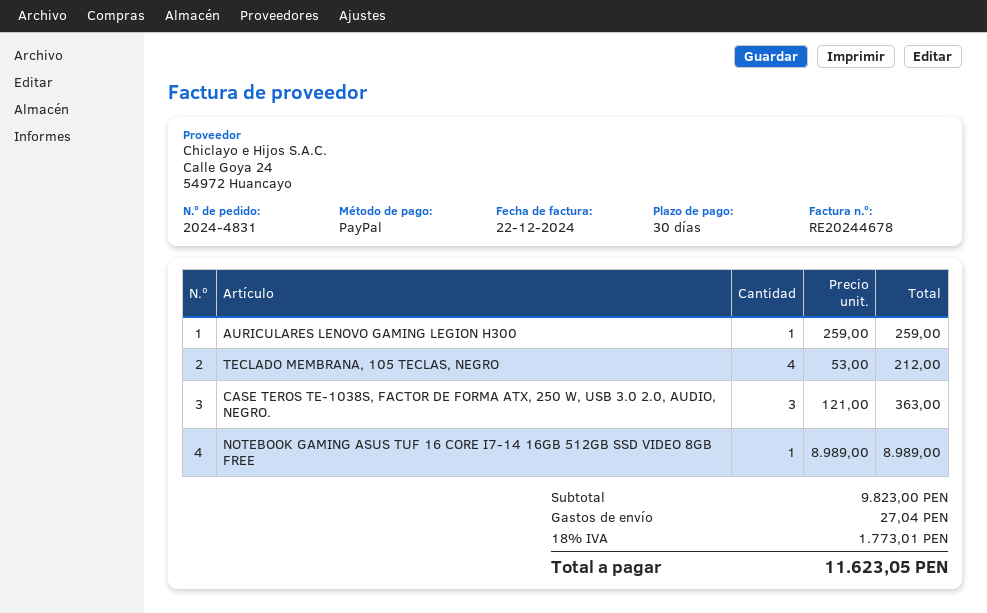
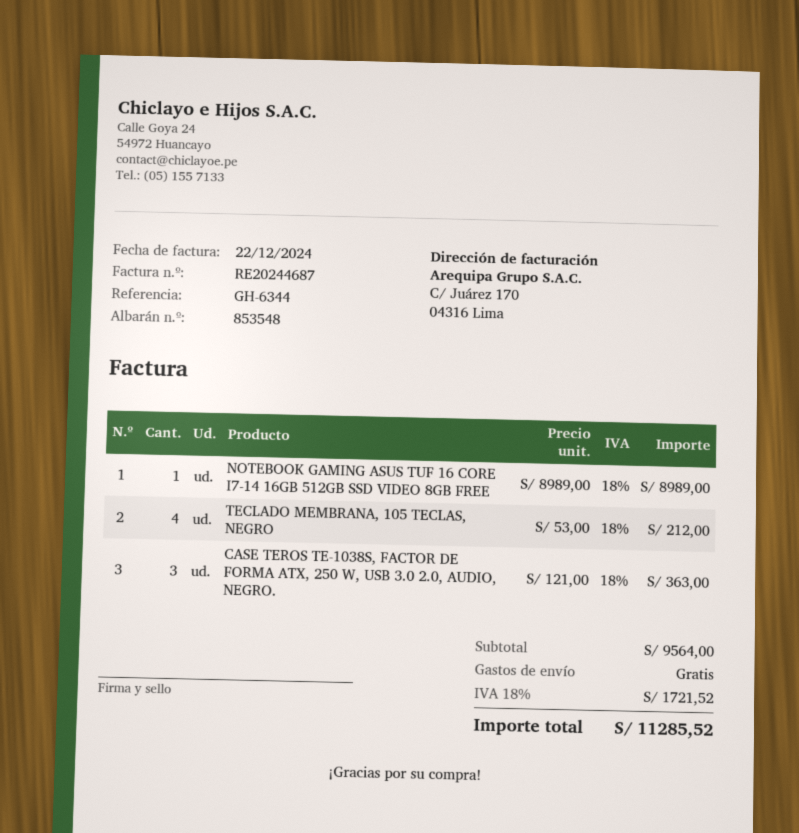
invoice number: RE20244678 -> RE20244687
AURICULARES LENOVO GAMING LEGION H300: 1 x 259.00 = 259.00 -> none
subtotal: 9823.00 -> 9564.00
shipping: 27.04 -> 0.00
tax: 18% = 1773.01 -> 18% = 1721.52
total: 11623.05 -> 11285.52

